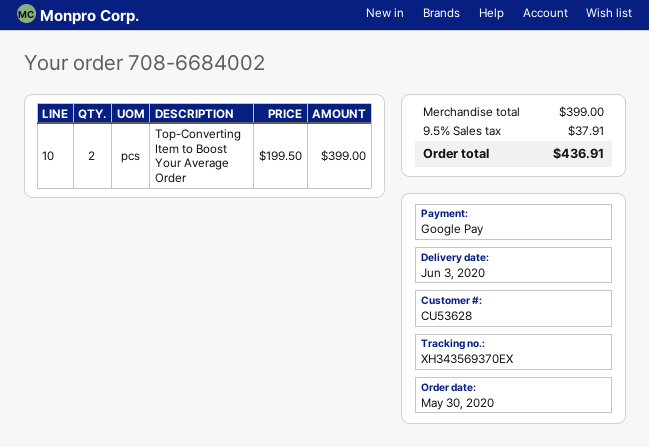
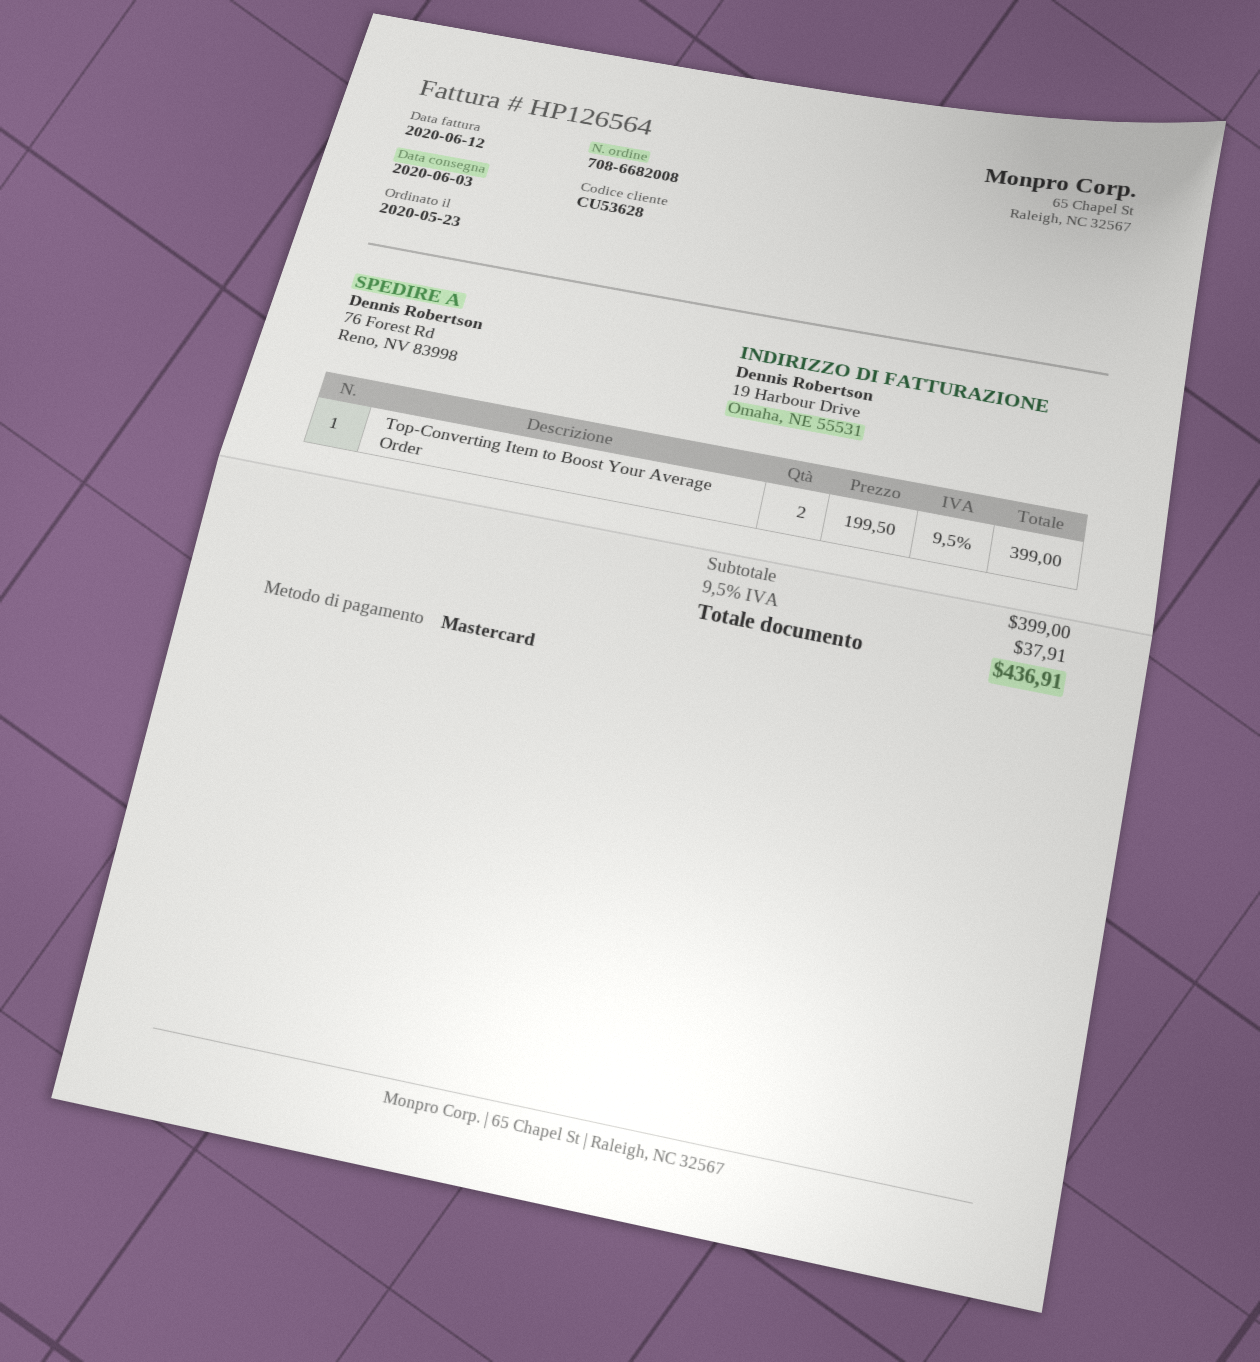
order number: 708-6684002 -> 708-6682008
order date: 2020-05-30 -> 2020-05-23
payment method: Google Pay -> Mastercard

